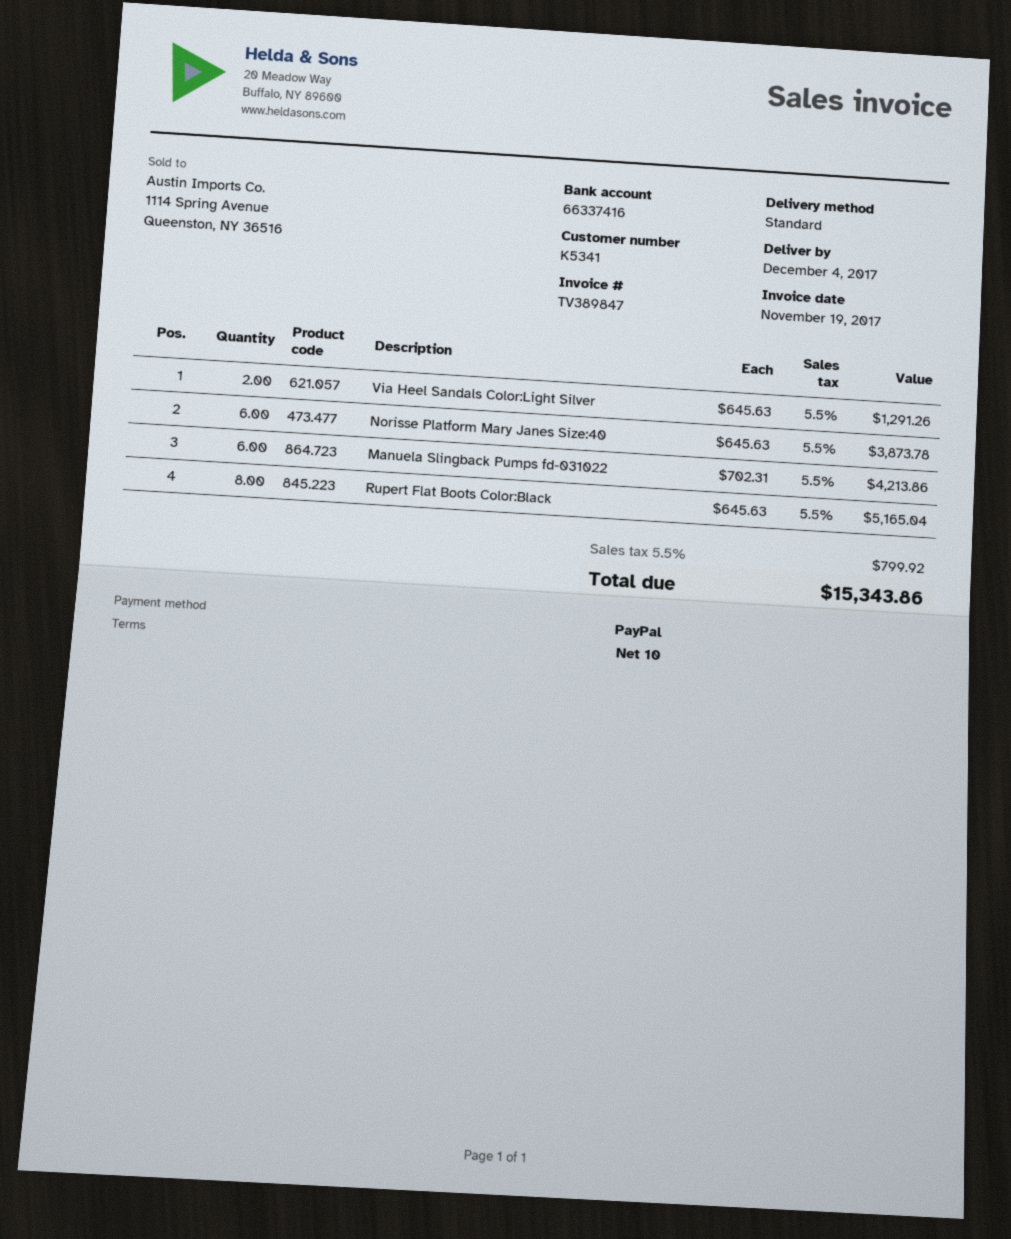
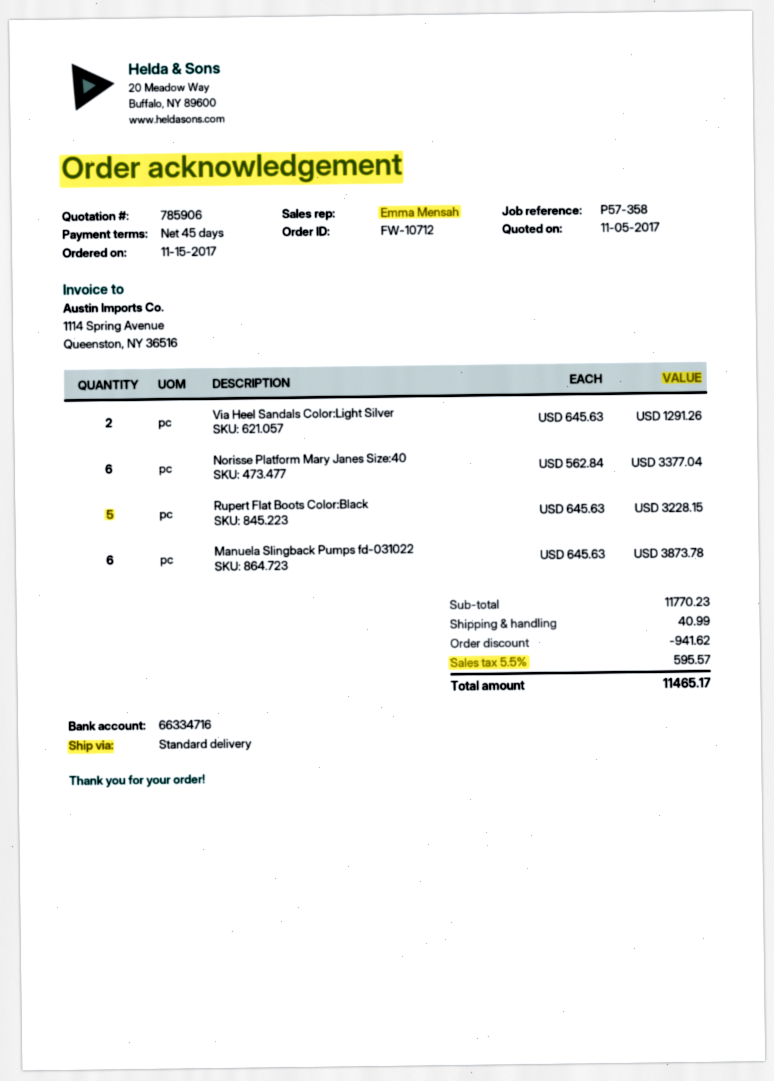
payment terms: 10 days -> 45 days
bank account: 66337416 -> 66334716
Norisse Platform Mary Janes Size:40: 6 x 645.63 = 3873.78 -> 6 x 562.84 = 3377.04
Manuela Slingback Pumps fd-031022: 6 x 702.31 = 4213.86 -> 6 x 645.63 = 3873.78
Rupert Flat Boots Color:Black: 8 x 645.63 = 5165.04 -> 5 x 645.63 = 3228.15
discount: none -> 941.62
shipping: none -> 40.99
tax: 5.5% = 799.92 -> 5.5% = 595.57
total: 15343.86 -> 11465.17

